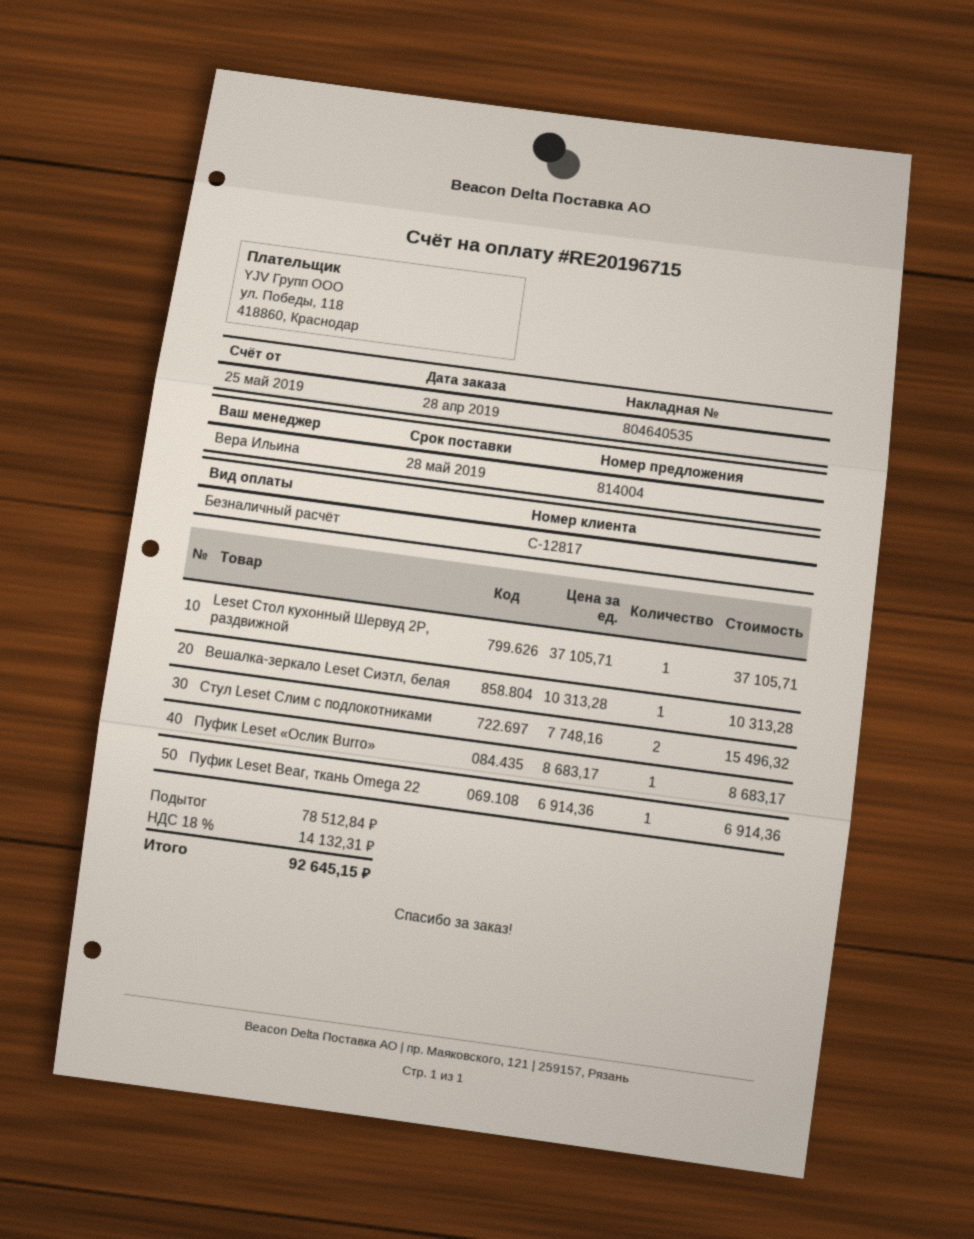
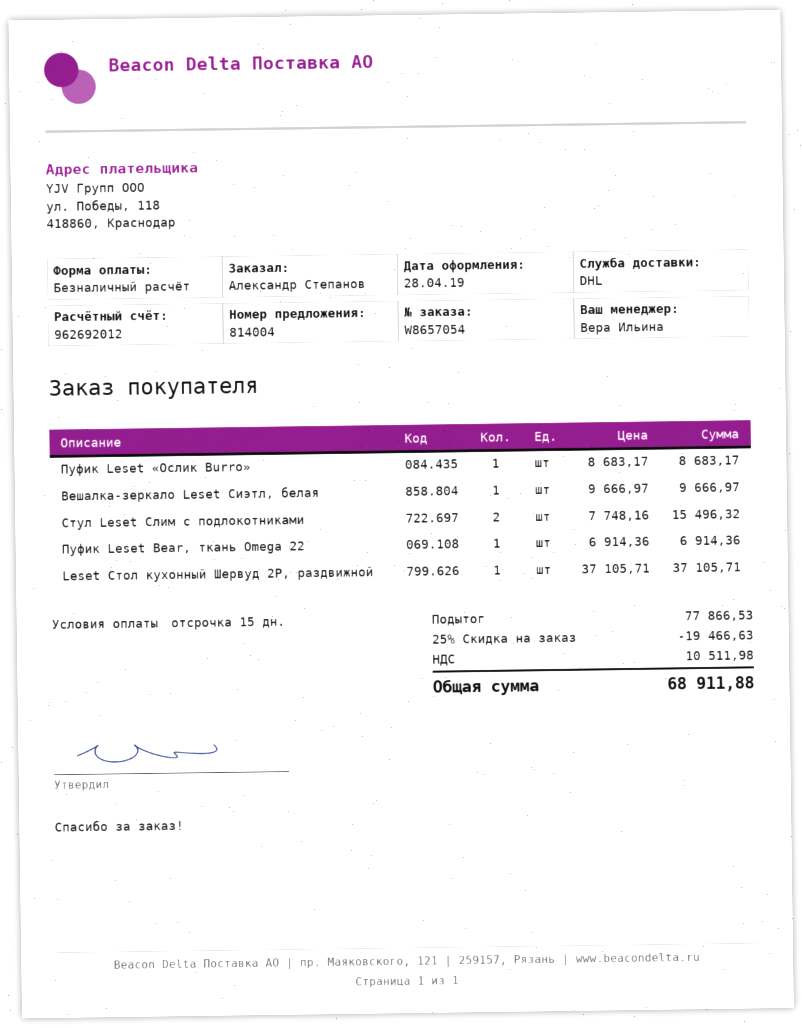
Вешалка-зеркало Leset Сиэтл, белая: 1 x 10313.28 = 10313.28 -> 1 x 9666.97 = 9666.97
subtotal: 78512.84 -> 77866.53
discount: none -> 25% = 19466.63
tax: 14132.31 -> 10511.98
total: 92645.15 -> 68911.88

